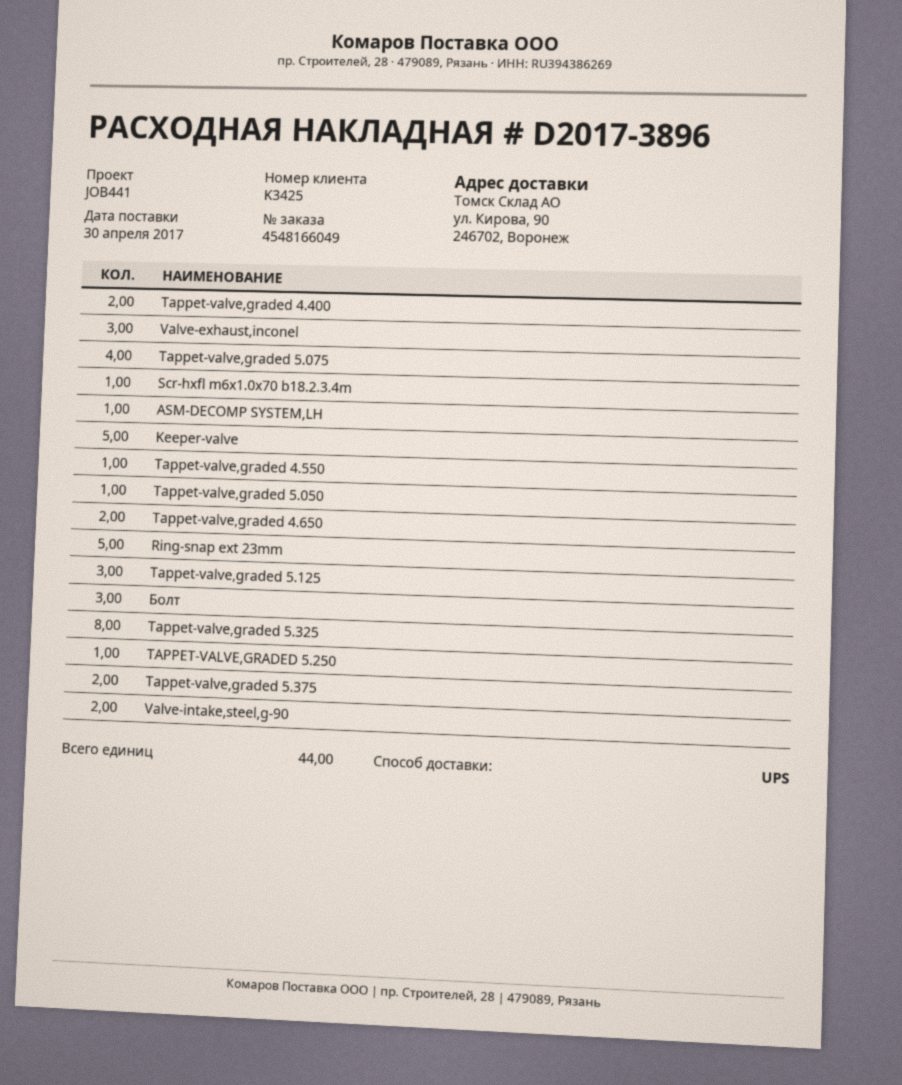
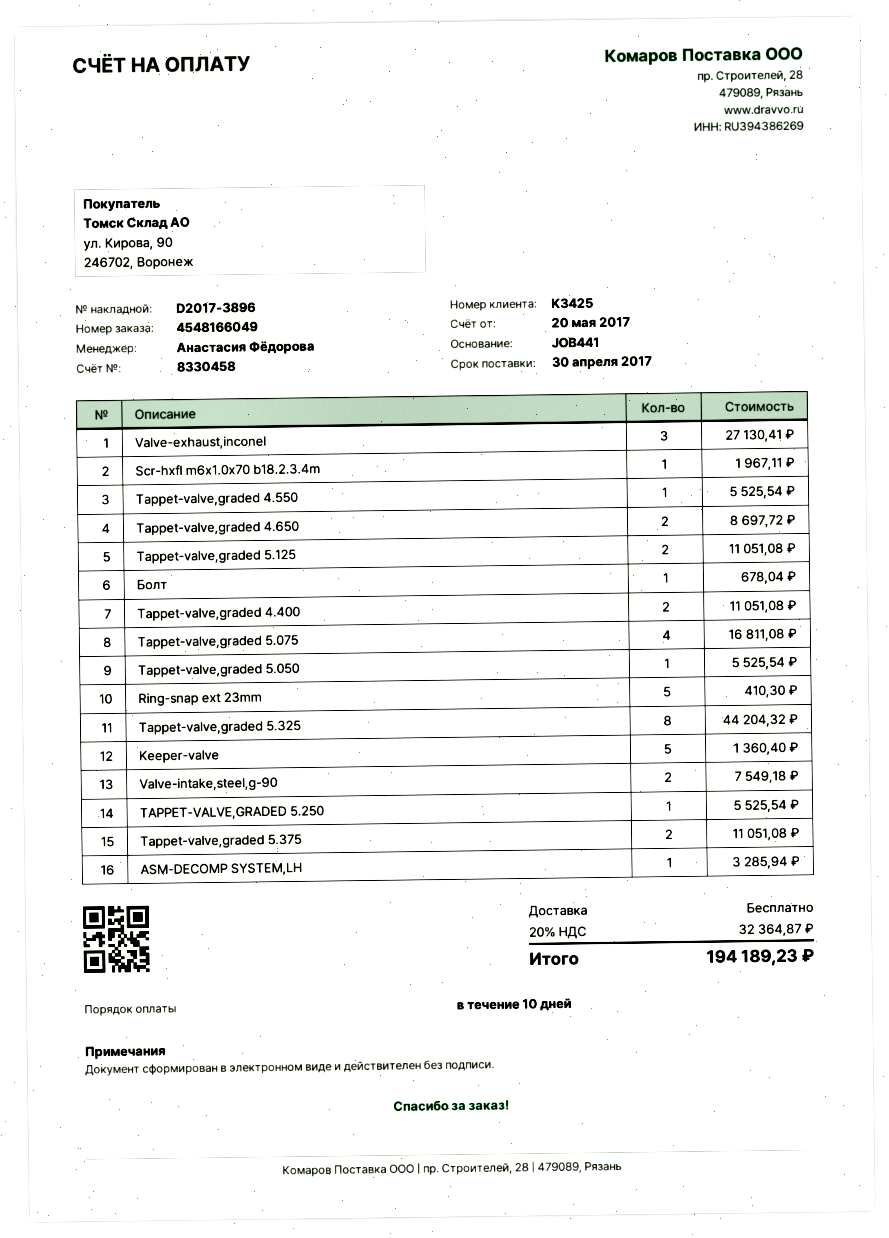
Tappet-valve,graded 5.125: 3 -> 2
Болт: 3 -> 1

